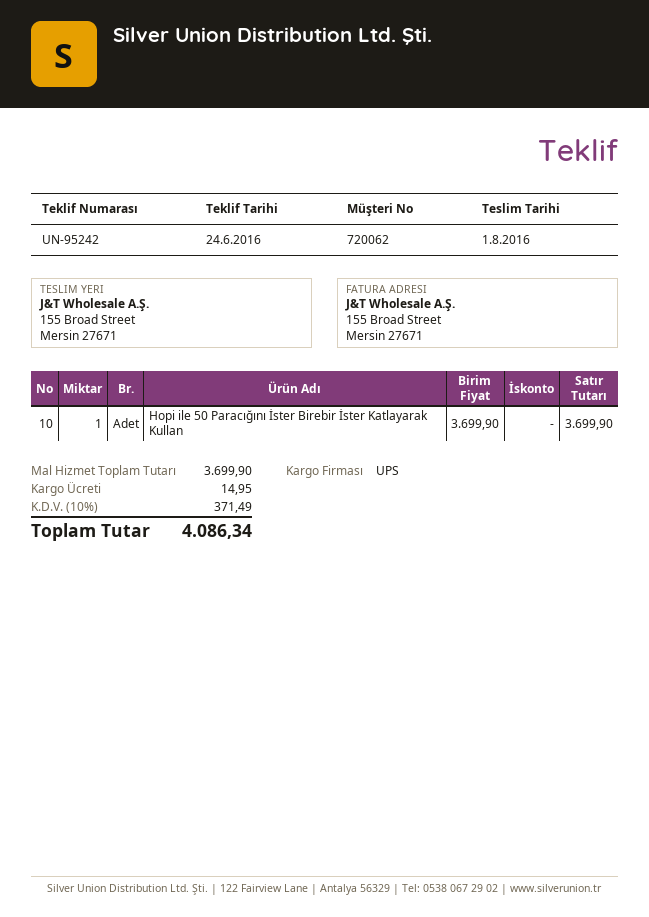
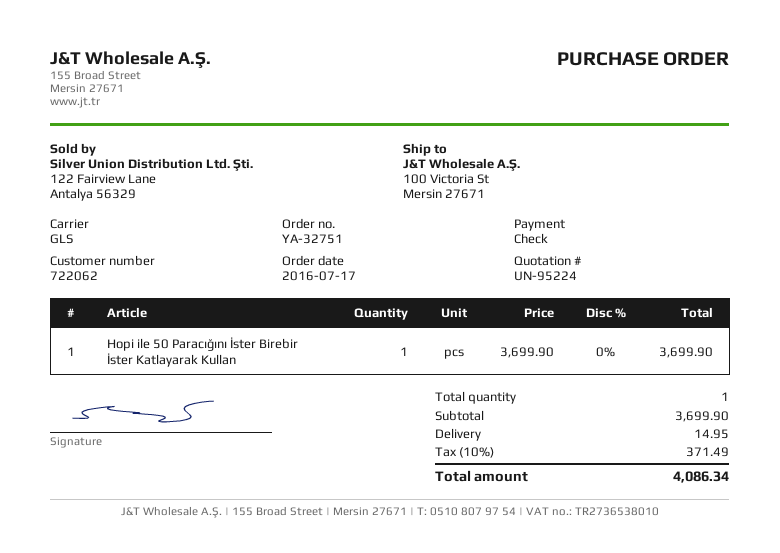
quote number: UN-95242 -> UN-95224
customer number: 720062 -> 722062
shipping method: UPS -> GLS
ship to: 155 Broad Street, Mersin 27671 -> 100 Victoria St, Mersin 27671

